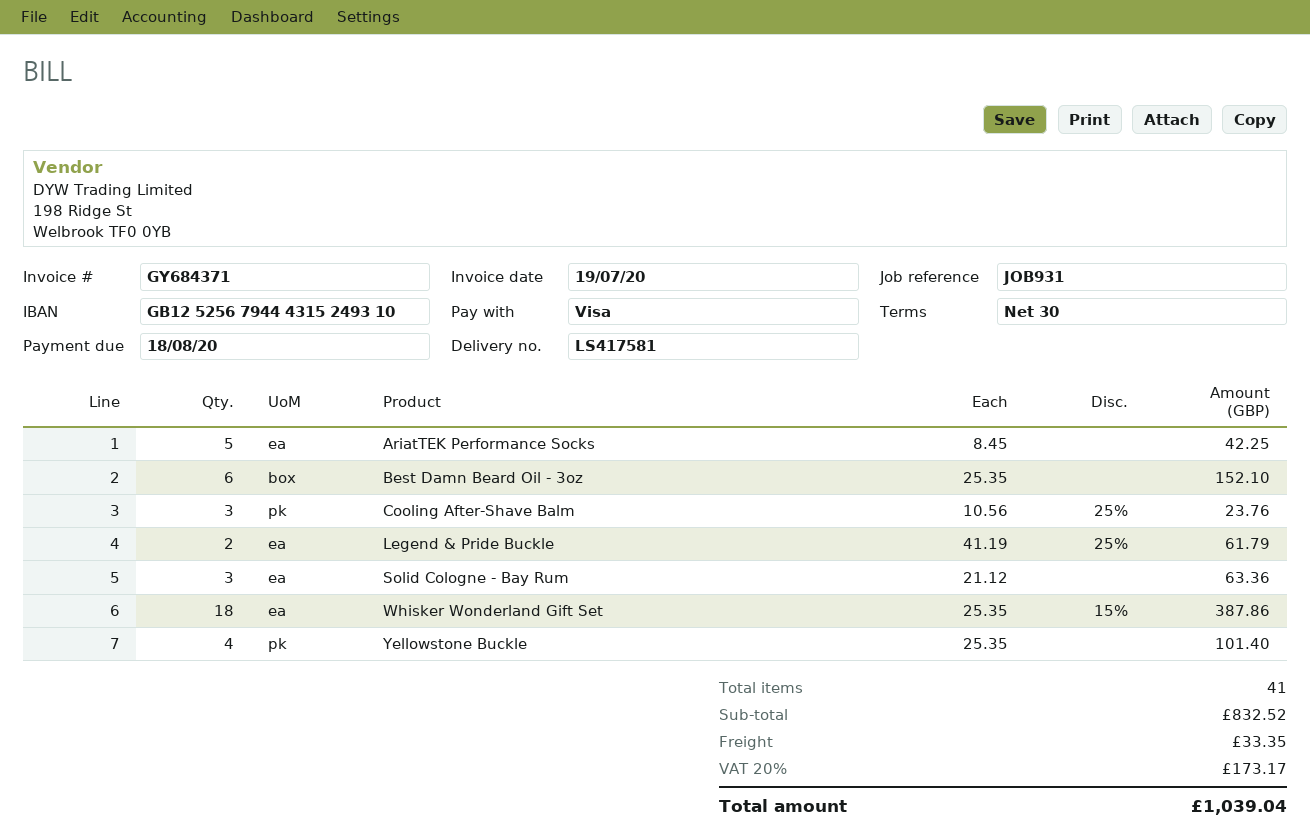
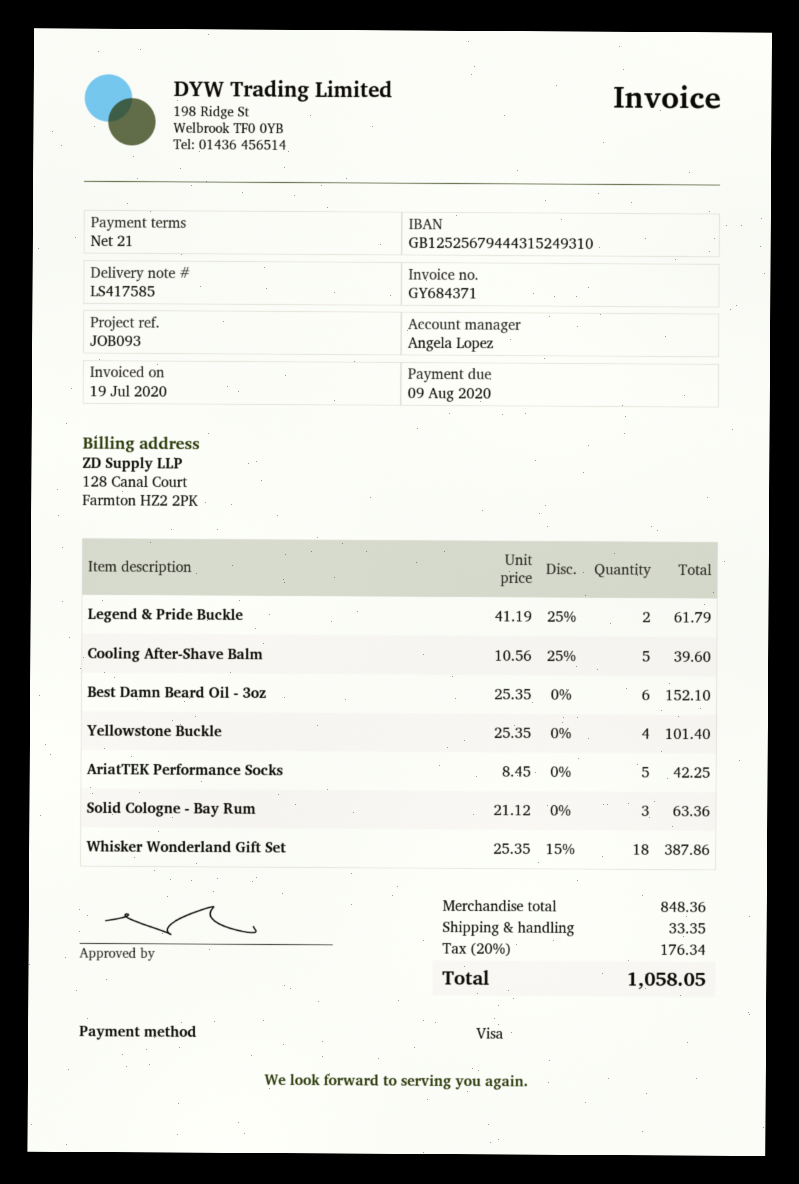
delivery note number: LS417581 -> LS417585
payment terms: 30 days -> 21 days
due date: 2020-08-18 -> 2020-08-09
reference: JOB931 -> JOB093
Cooling After-Shave Balm: 3 x 10.56 - 25% = 23.76 -> 5 x 10.56 - 25% = 39.60
subtotal: 832.52 -> 848.36
tax: 20% = 173.17 -> 20% = 176.34
total: 1039.04 -> 1058.05

